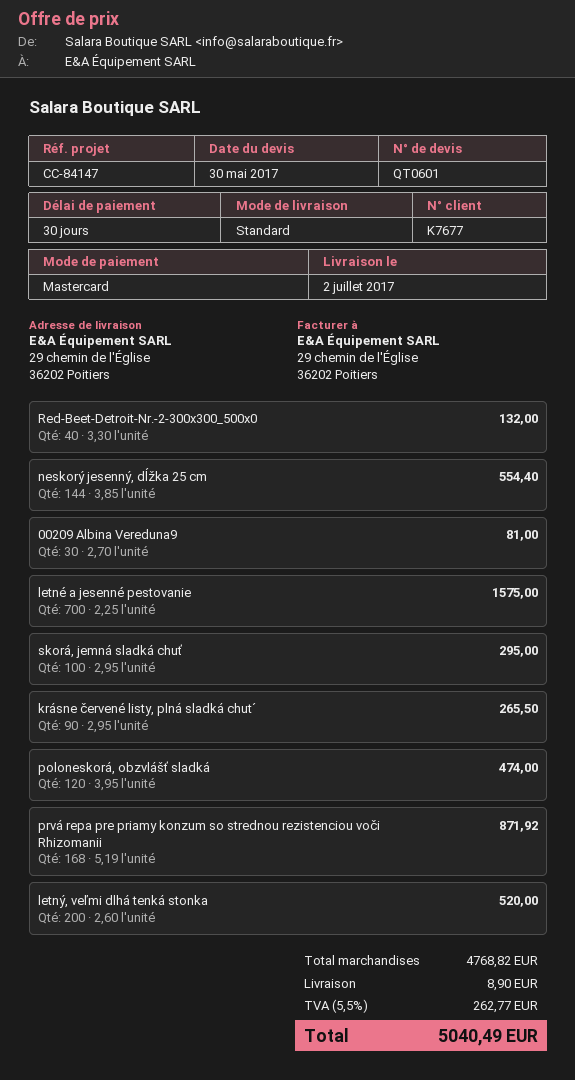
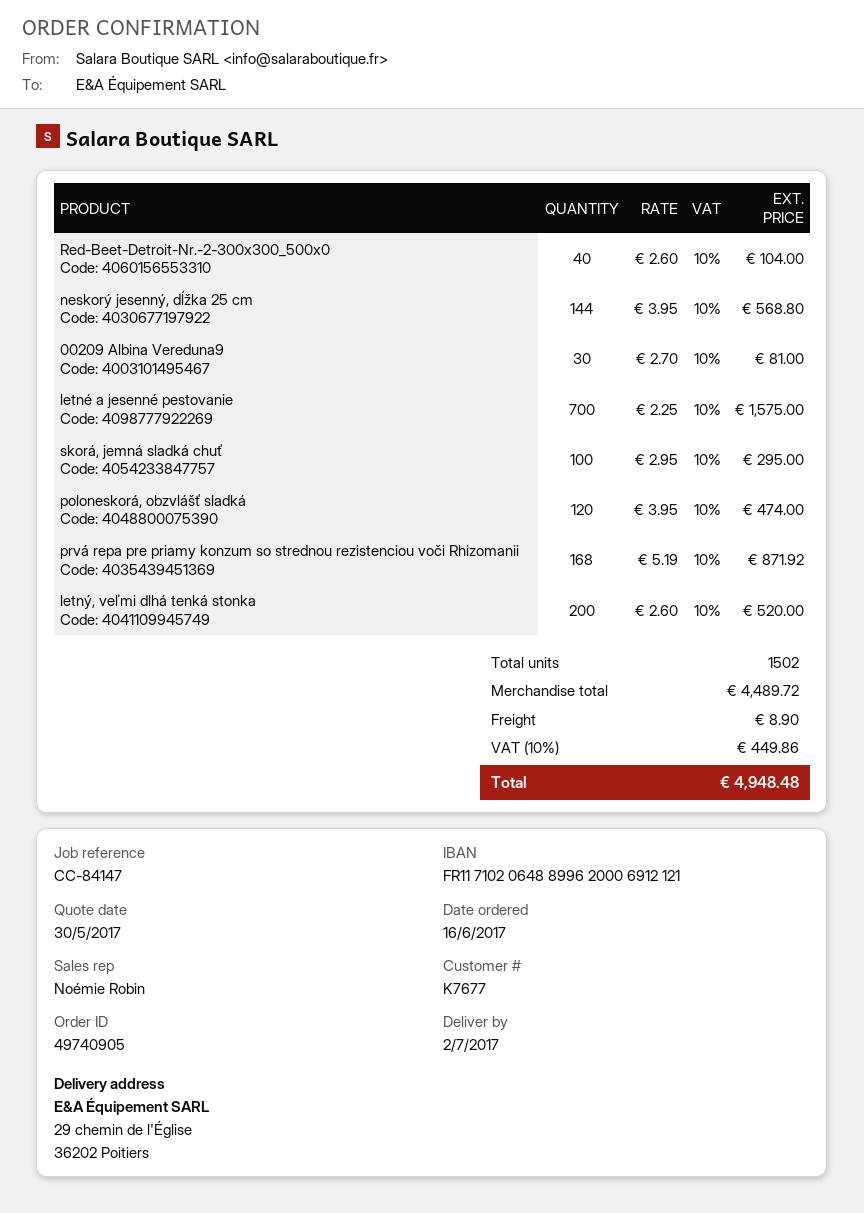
Red-Beet-Detroit-Nr.-2-300x300_500x0: 40 x 3.30 = 132.00 -> 40 x 2.60 = 104.00
neskorý jesenný, dĺžka 25 cm: 144 x 3.85 = 554.40 -> 144 x 3.95 = 568.80
krásne červené listy, plná sladká chut´: 90 x 2.95 = 265.50 -> none
subtotal: 4768.82 -> 4489.72
tax: 5.5% = 262.77 -> 10% = 449.86
total: 5040.49 -> 4948.48

